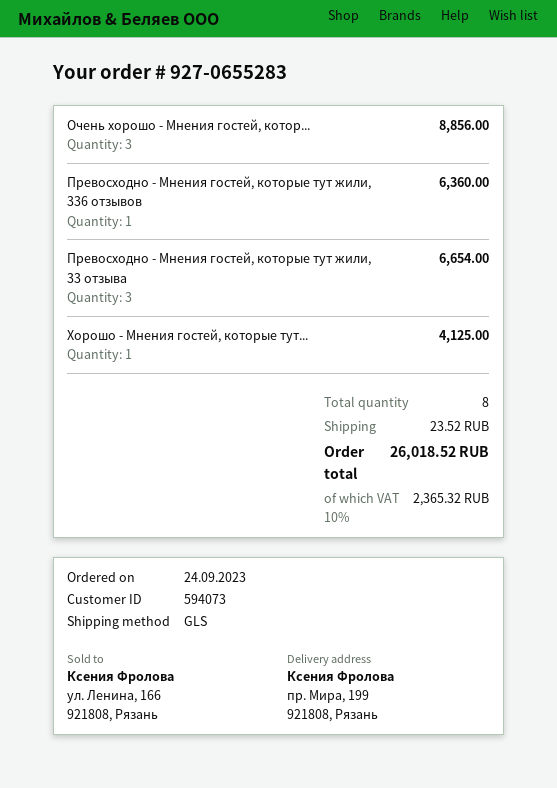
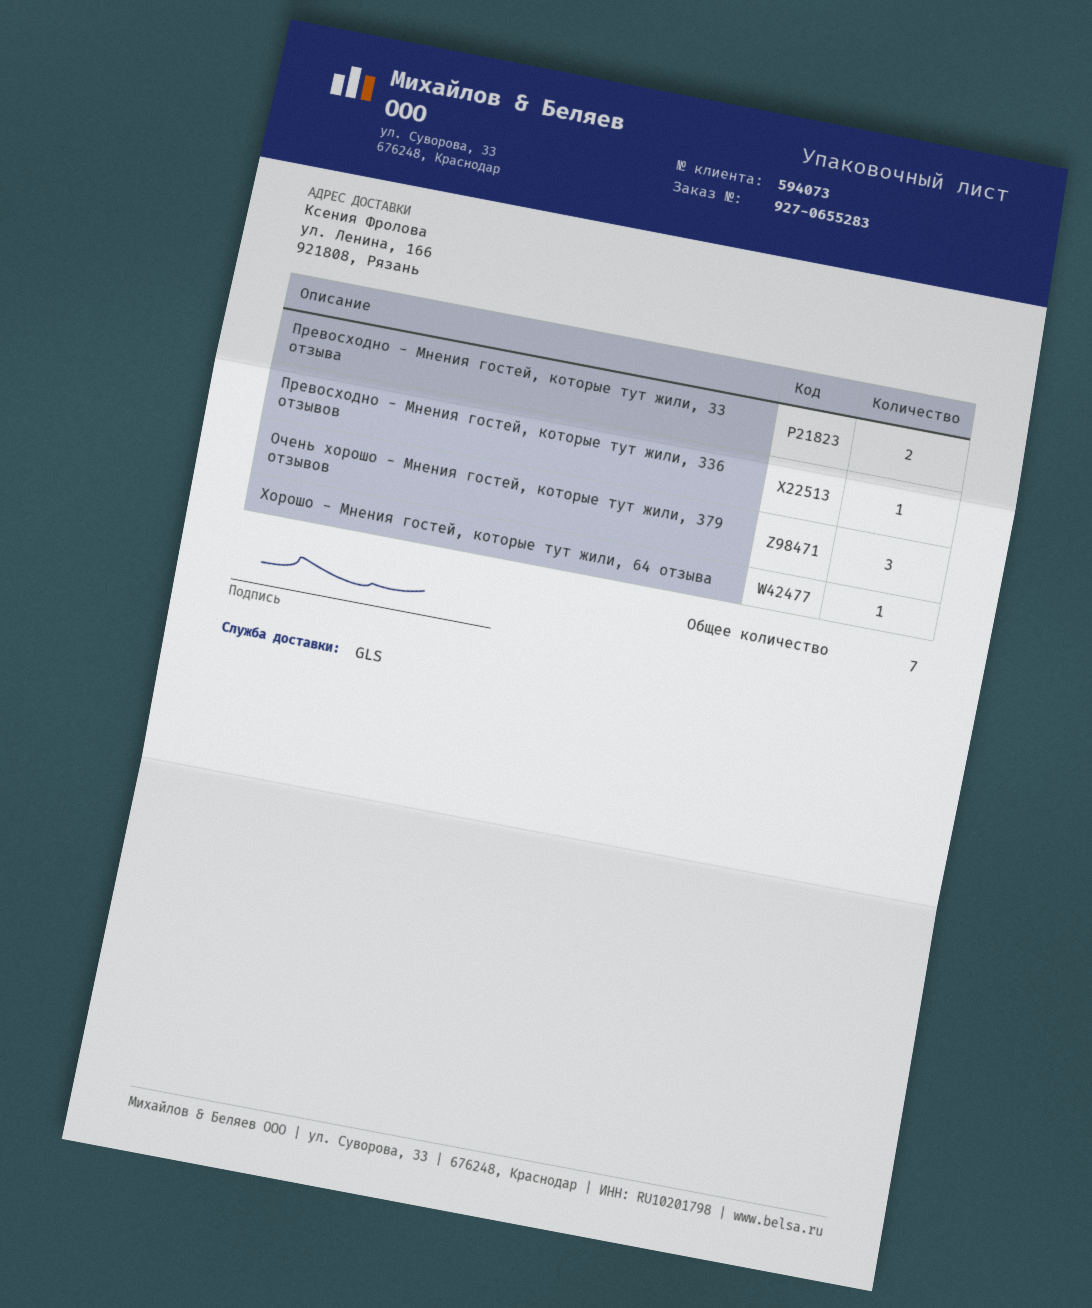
ship to: пр. Мира, 199, 921808, Рязань -> ул. Ленина, 166, 921808, Рязань
Превосходно - Мнения гостей, которые тут жили, 33 отзыва: 3 -> 2
total quantity: 8 -> 7

